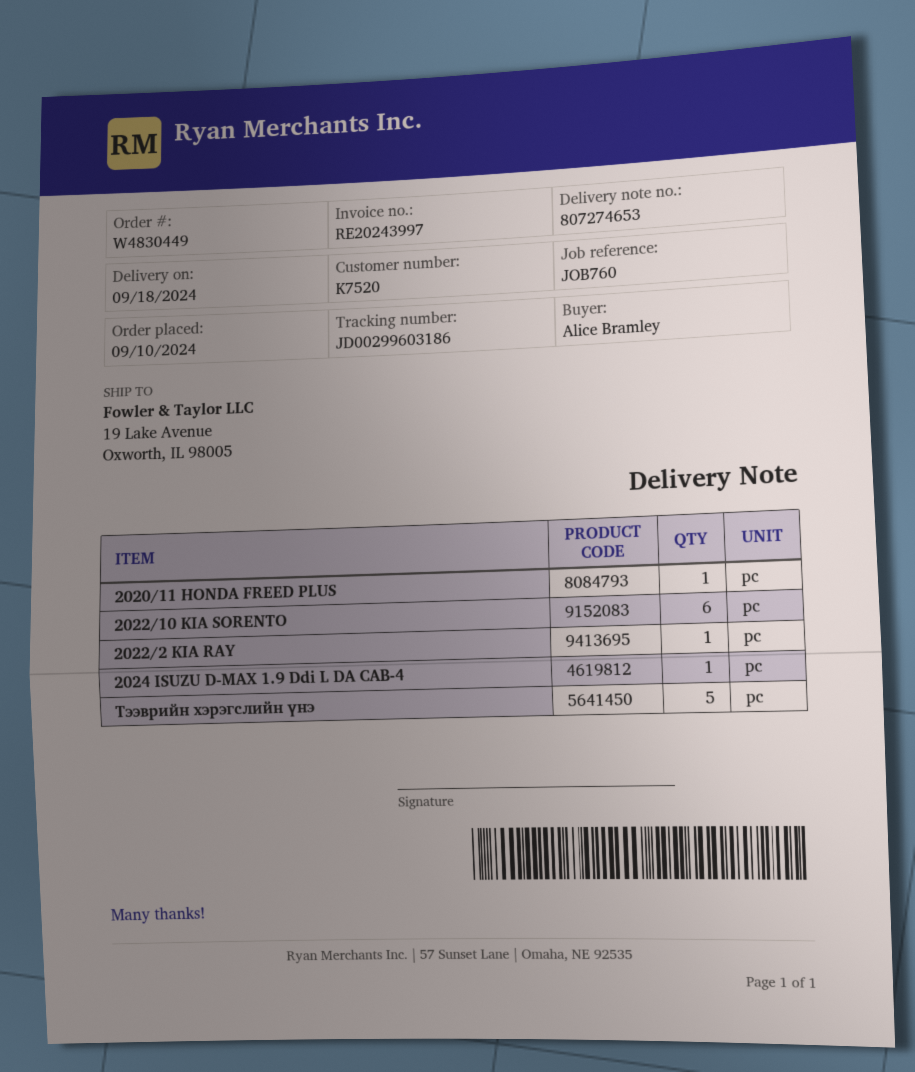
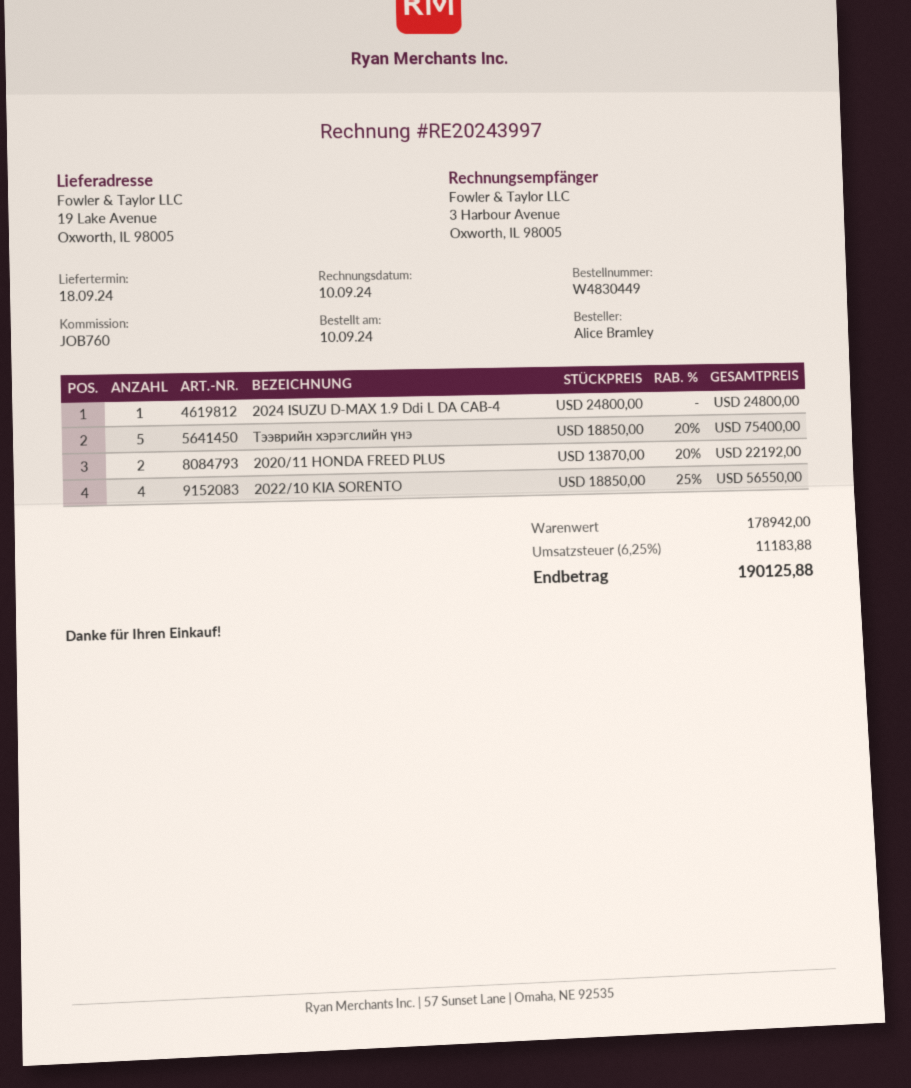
2020/11 HONDA FREED PLUS: 1 -> 2
2022/10 KIA SORENTO: 6 -> 4
2022/2 KIA RAY: 1 -> none

